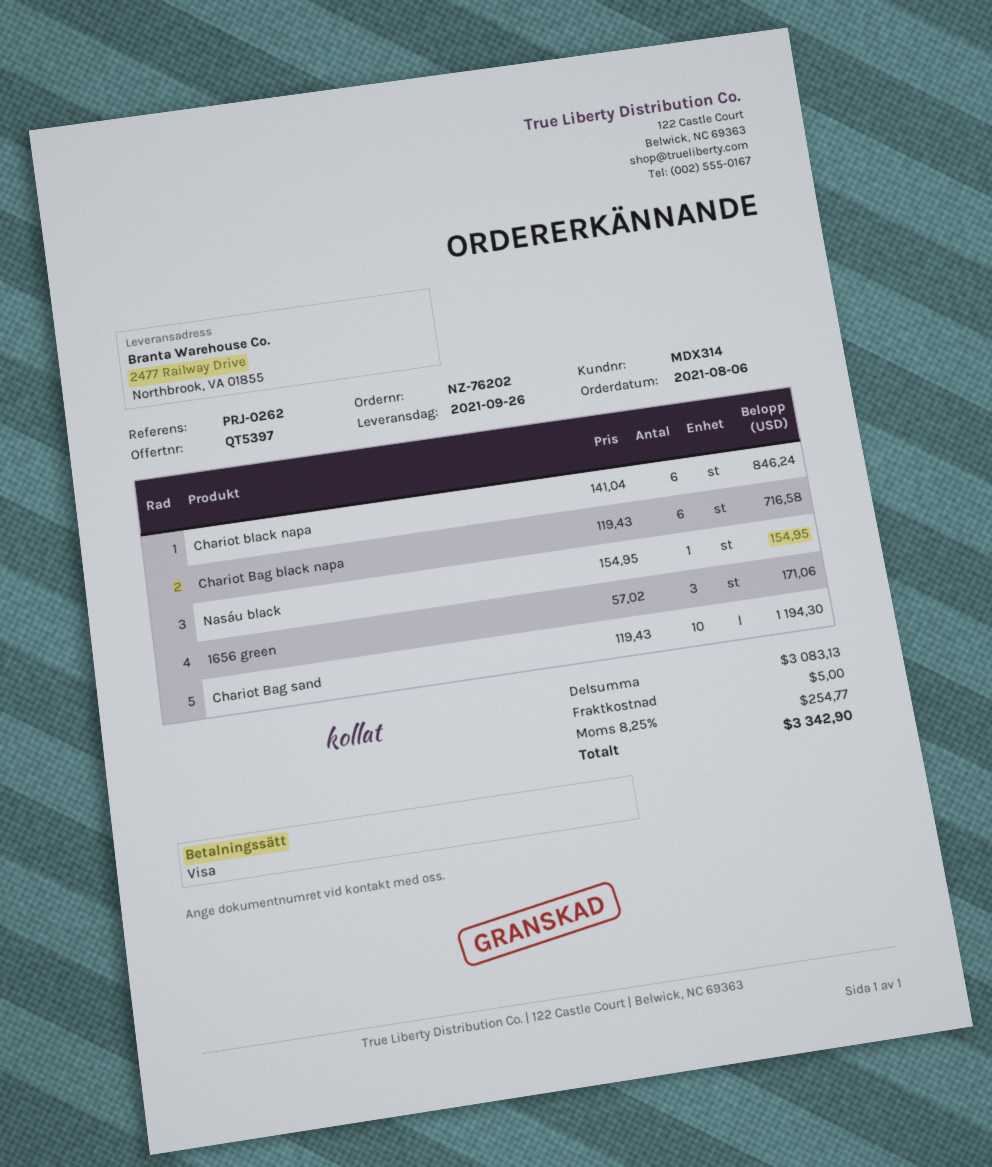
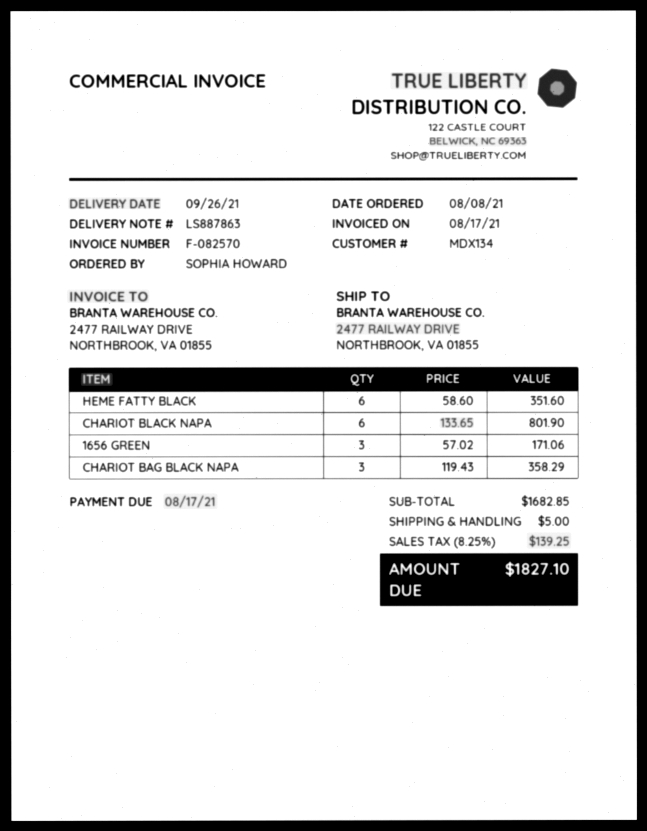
order date: 2021-08-06 -> 2021-08-08
customer number: MDX314 -> MDX134
Chariot black napa: 6 x 141.04 = 846.24 -> 6 x 133.65 = 801.90
Chariot Bag black napa: 6 x 119.43 = 716.58 -> 3 x 119.43 = 358.29
Nasáu black: 1 x 154.95 = 154.95 -> none
Chariot Bag sand: 10 x 119.43 = 1194.30 -> none
HEME FATTY BLACK: none -> 6 x 58.60 = 351.60
subtotal: 3083.13 -> 1682.85
tax: 8.25% = 254.77 -> 8.25% = 139.25
total: 3342.90 -> 1827.10

